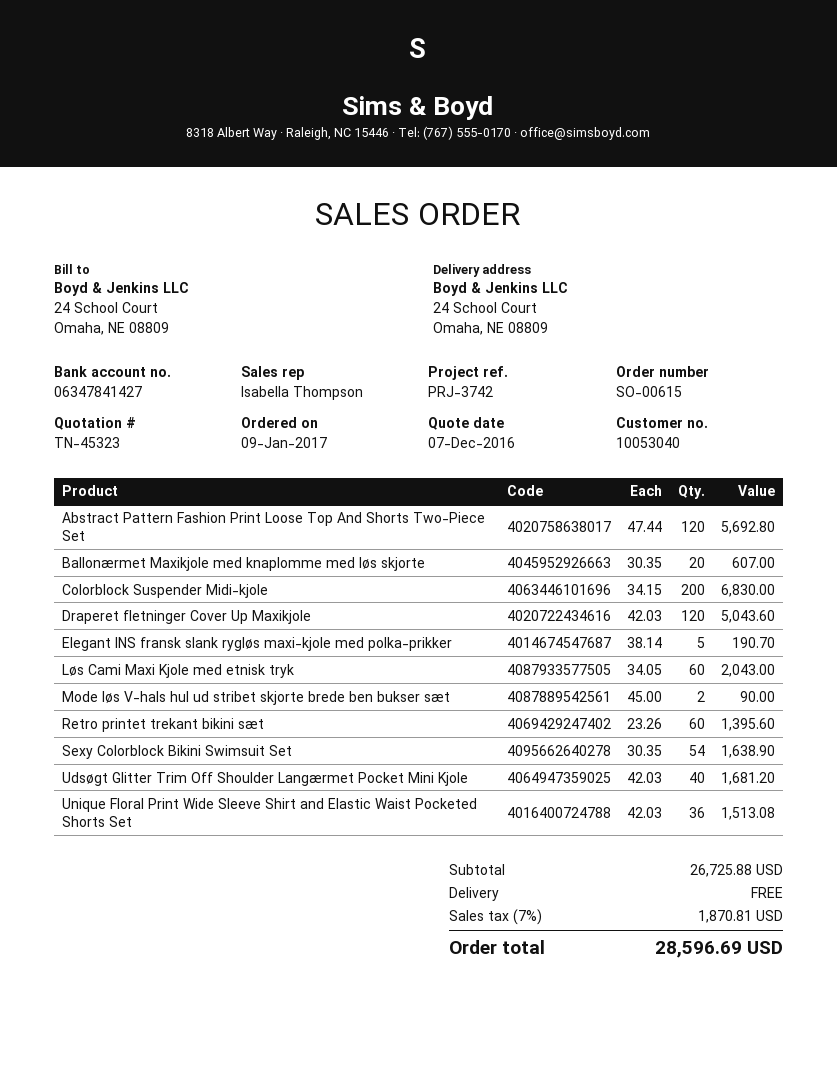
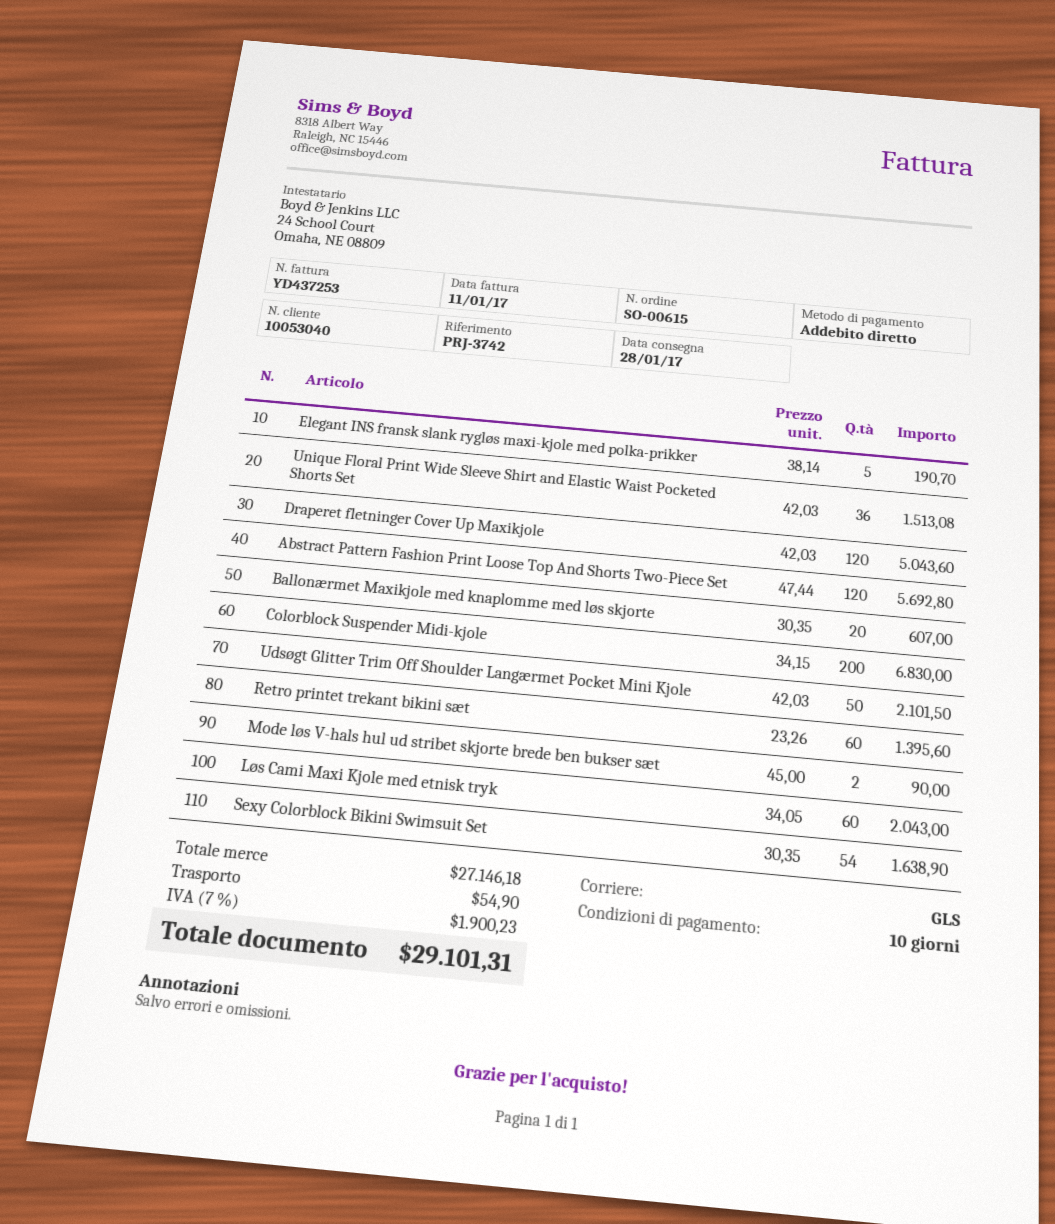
Udsøgt Glitter Trim Off Shoulder Langærmet Pocket Mini Kjole: 40 x 42.03 = 1681.20 -> 50 x 42.03 = 2101.50
subtotal: 26725.88 -> 27146.18
shipping: 0.00 -> 54.90
tax: 7% = 1870.81 -> 7% = 1900.23
total: 28596.69 -> 29101.31

